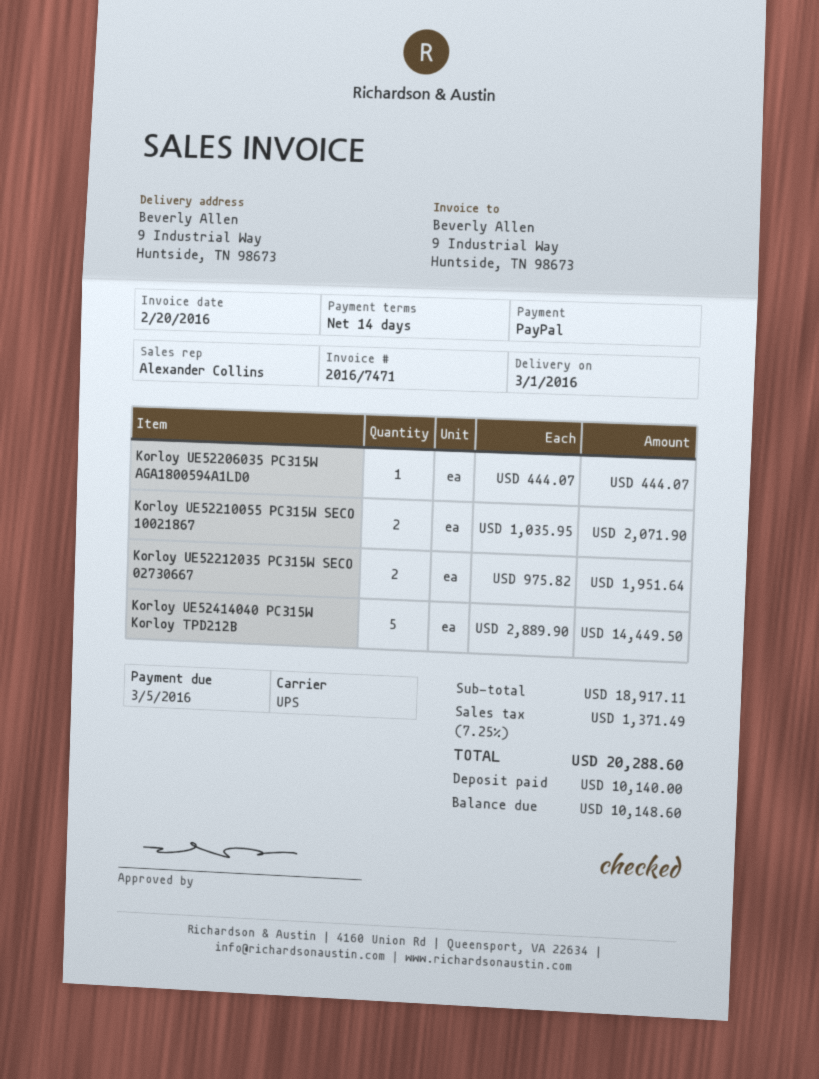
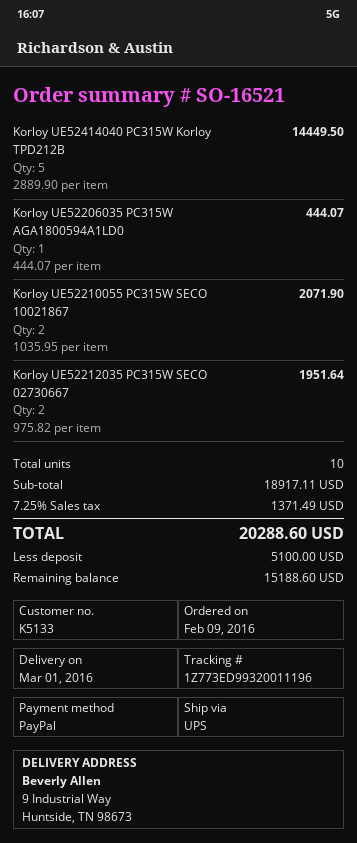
deposit: 10140.00 -> 5100.00
balance: 10148.60 -> 15188.60

